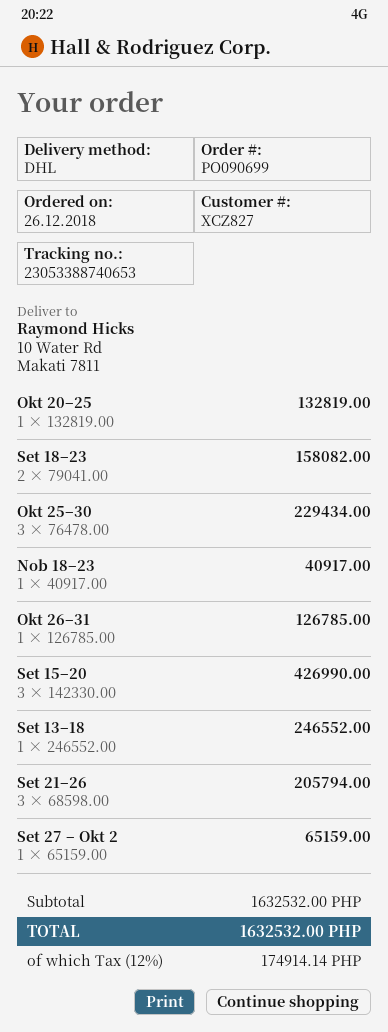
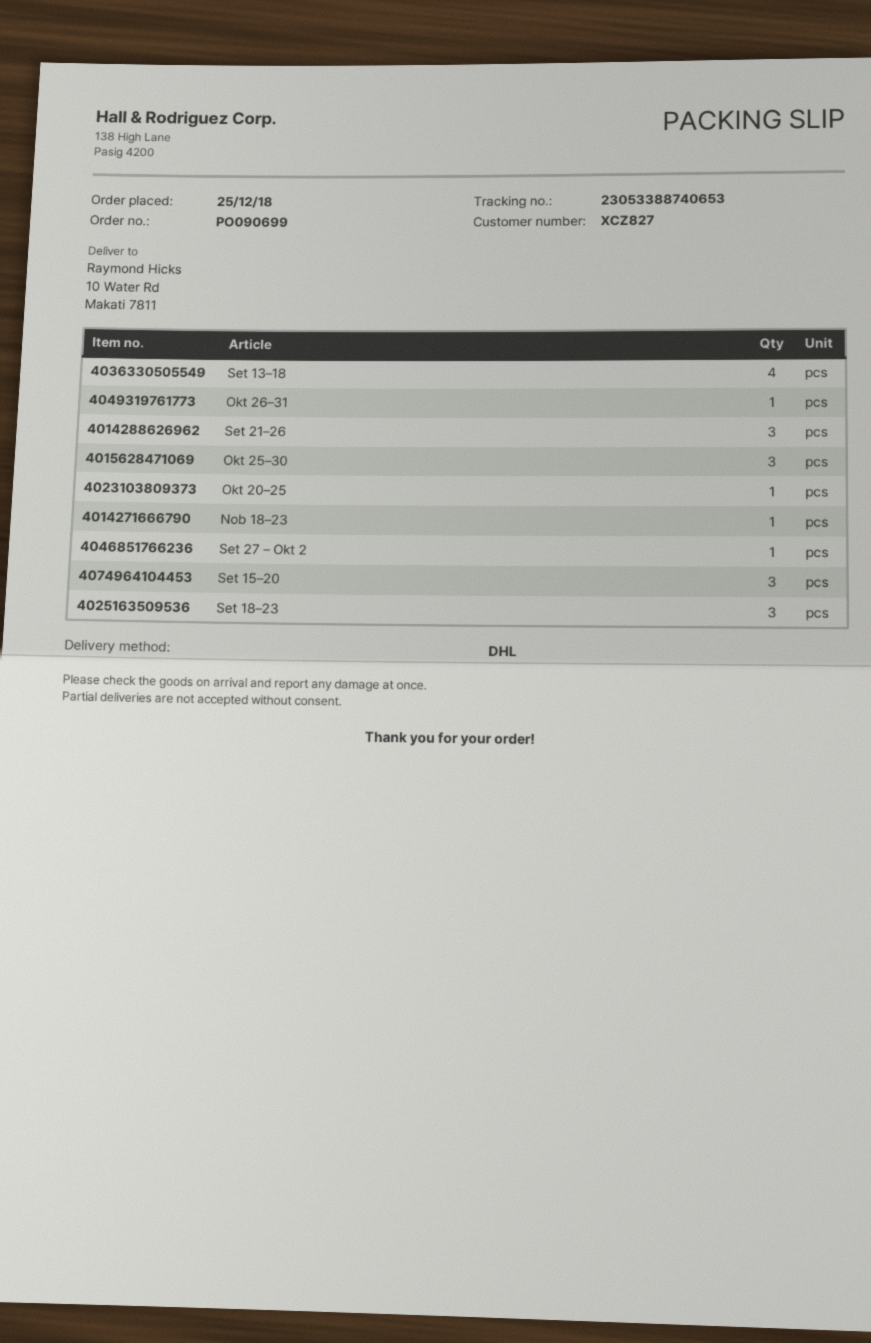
order date: 2018-12-26 -> 2018-12-25
Set 18–23: 2 -> 3
Set 13–18: 1 -> 4

